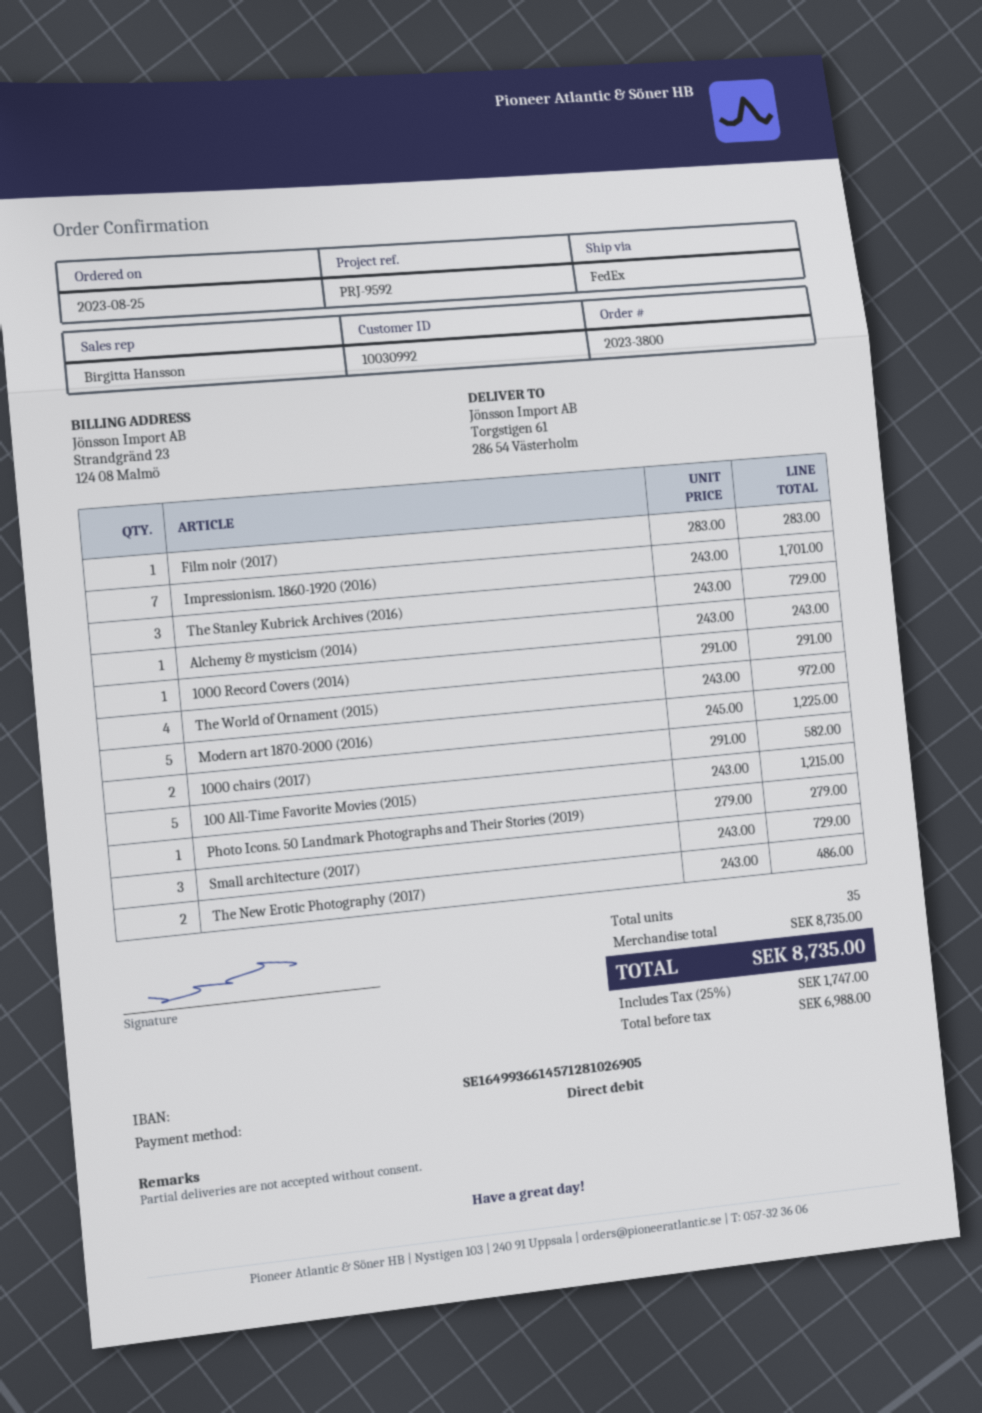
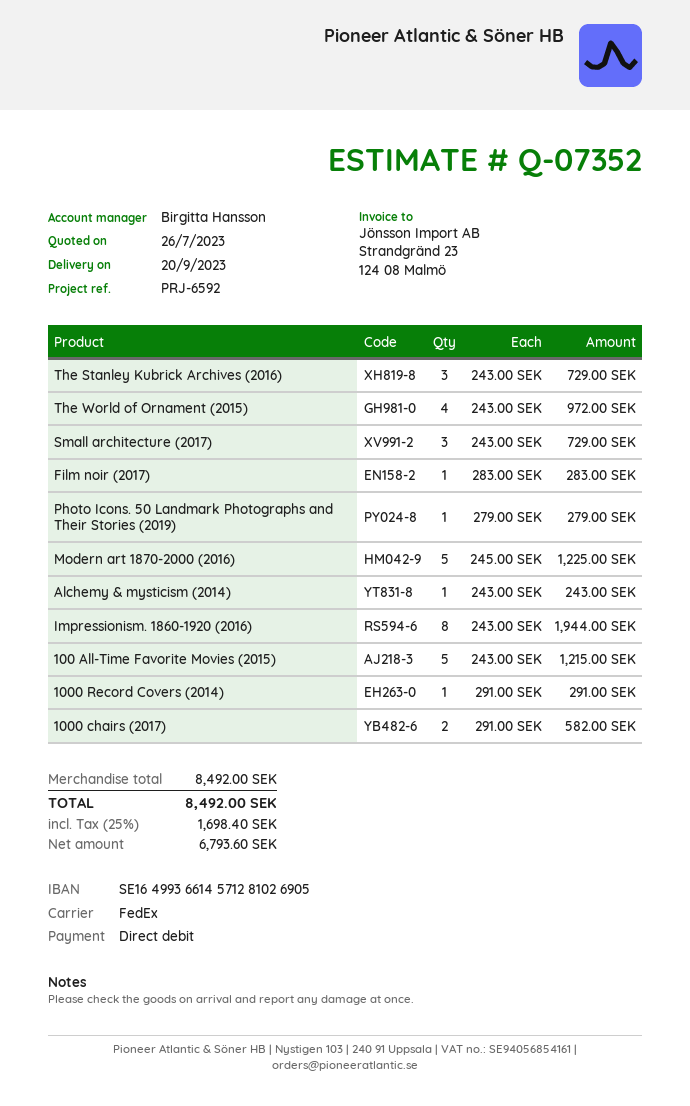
reference: PRJ-9592 -> PRJ-6592
Impressionism. 1860-1920 (2016): 7 x 243.00 = 1701.00 -> 8 x 243.00 = 1944.00
The New Erotic Photography (2017): 2 x 243.00 = 486.00 -> none
subtotal: 8735.00 -> 8492.00
net: 6988.00 -> 6793.60
tax: 25% = 1747.00 -> 25% = 1698.40
total: 8735.00 -> 8492.00

